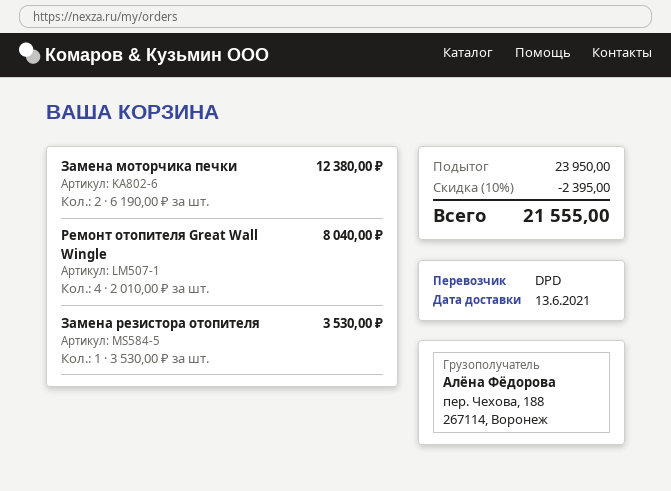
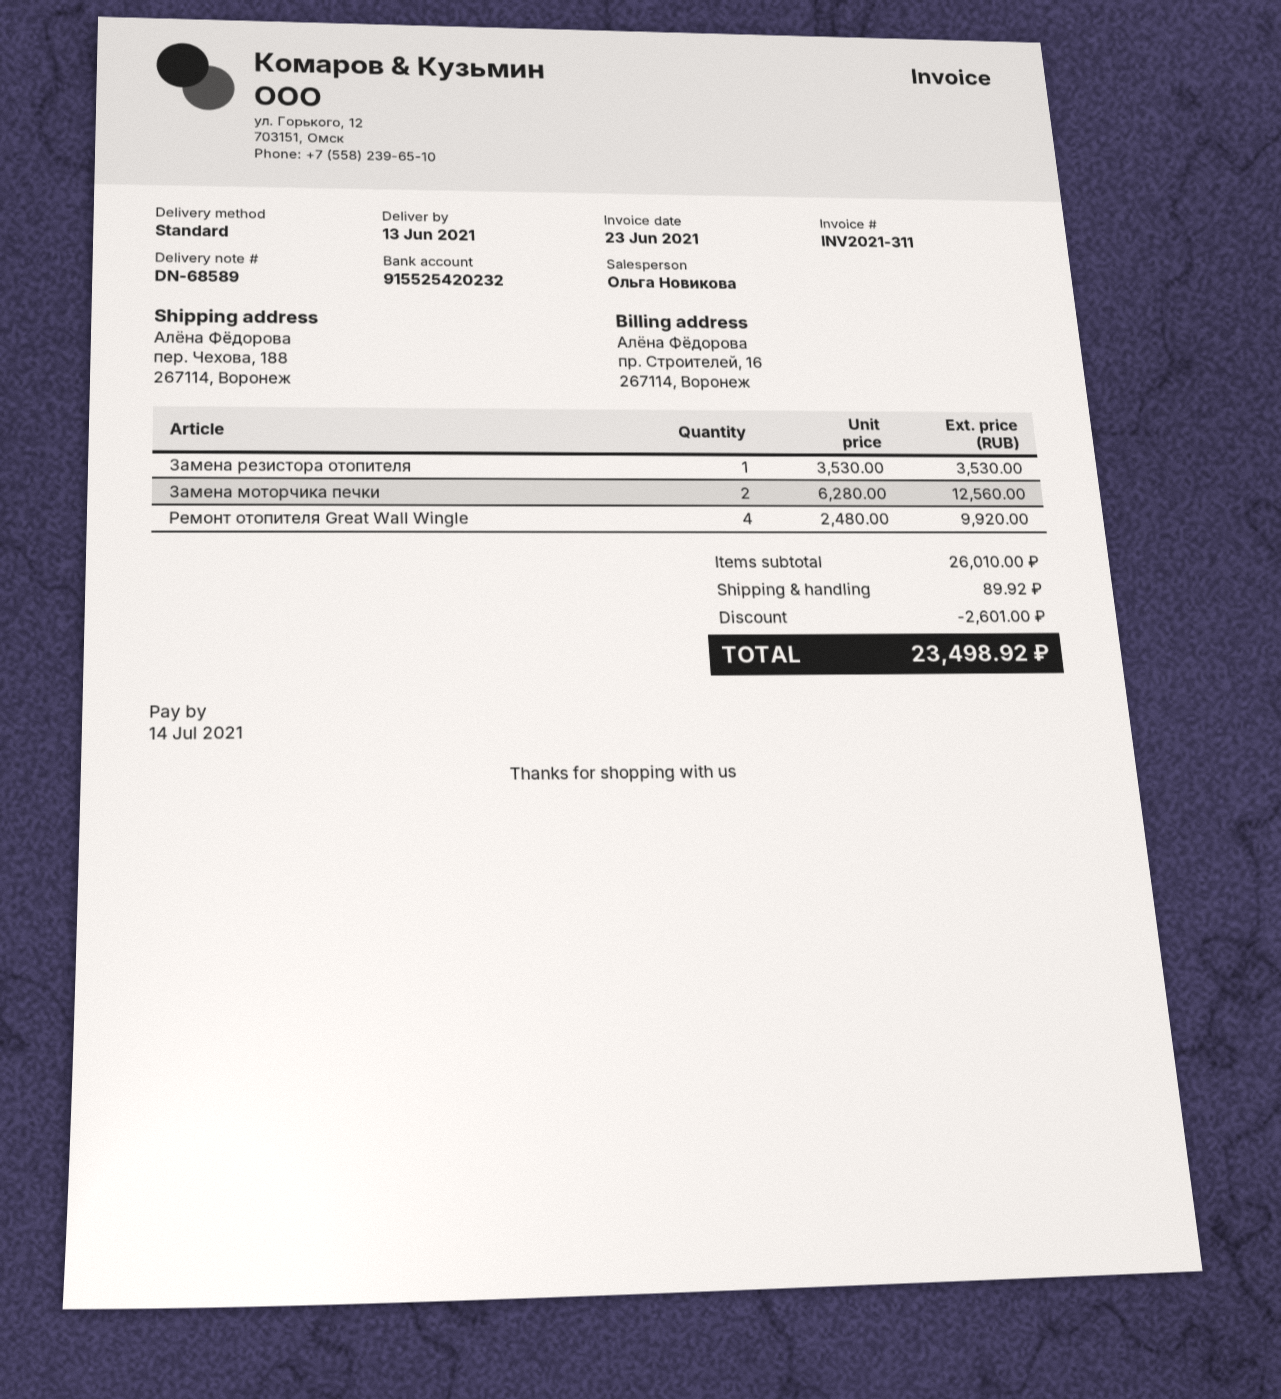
shipping method: DPD -> standard
Замена моторчика печки: 2 x 6190.00 = 12380.00 -> 2 x 6280.00 = 12560.00
Ремонт отопителя Great Wall Wingle: 4 x 2010.00 = 8040.00 -> 4 x 2480.00 = 9920.00
subtotal: 23950.00 -> 26010.00
discount: 2395.00 -> 2601.00
shipping: none -> 89.92
total: 21555.00 -> 23498.92

